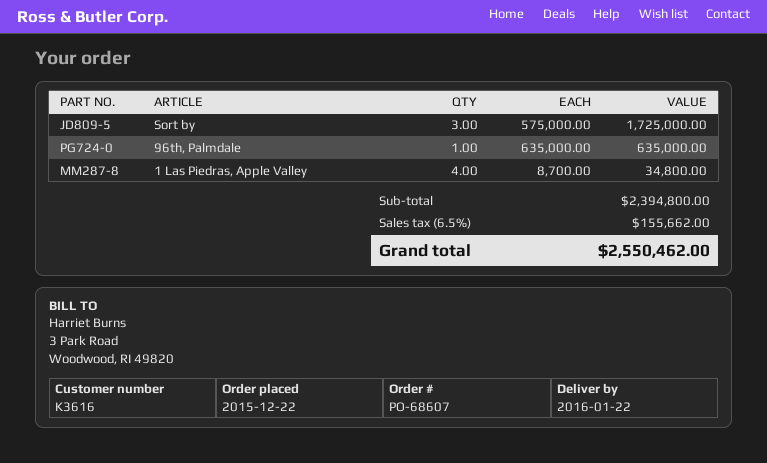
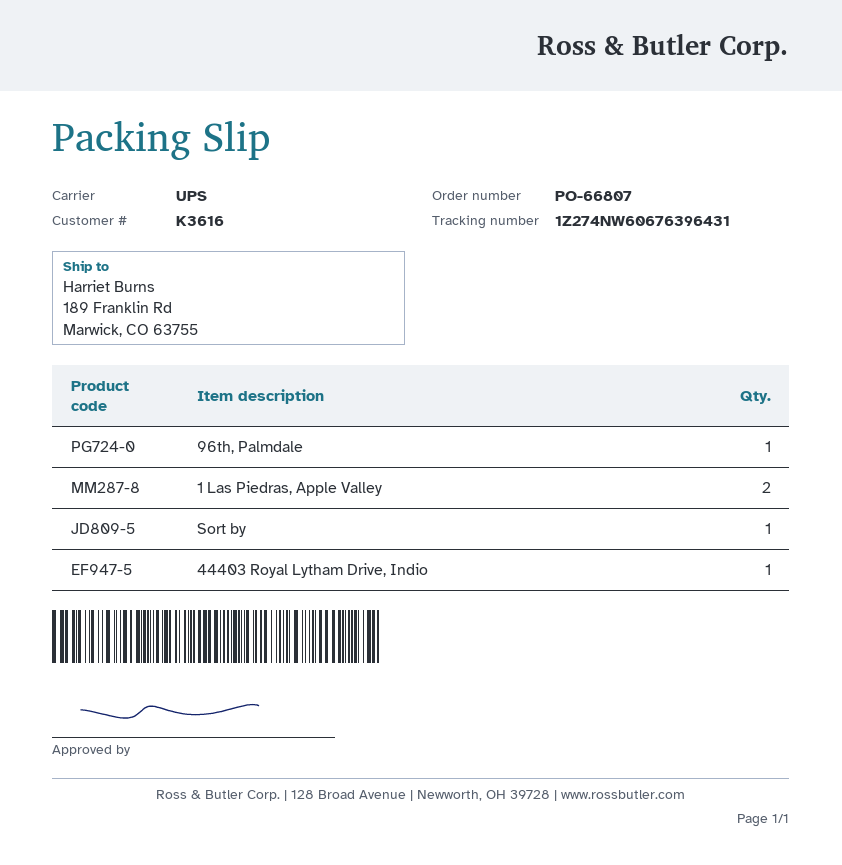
order number: PO-68607 -> PO-66807
Sort by: 3 -> 1
1 Las Piedras, Apple Valley: 4 -> 2
44403 Royal Lytham Drive, Indio: none -> 1

